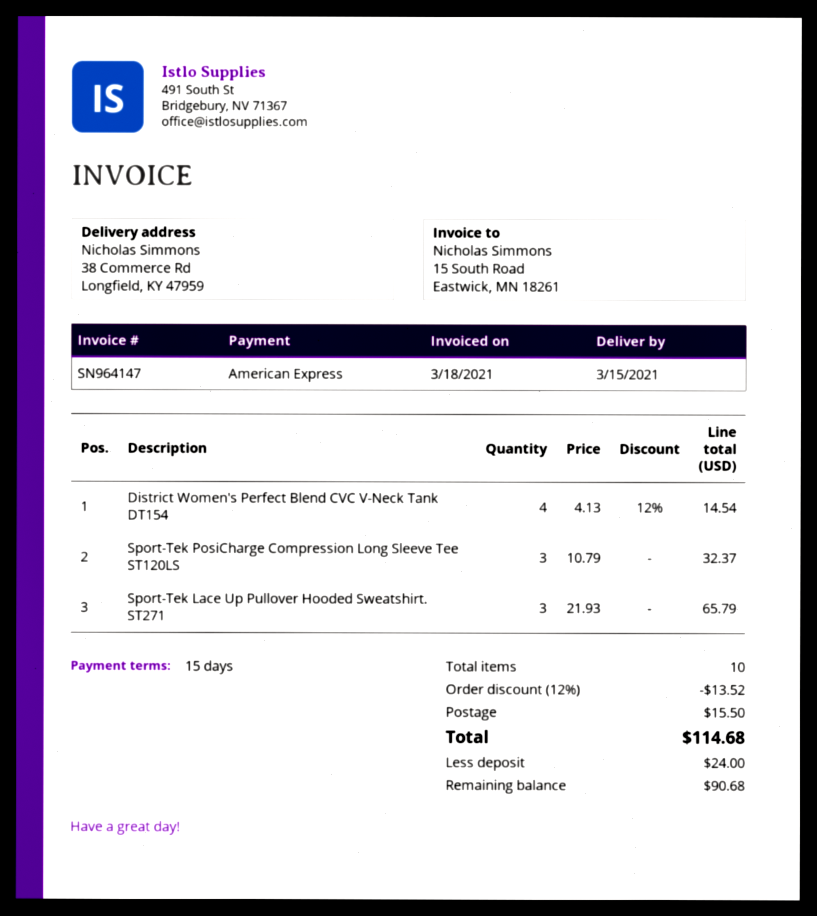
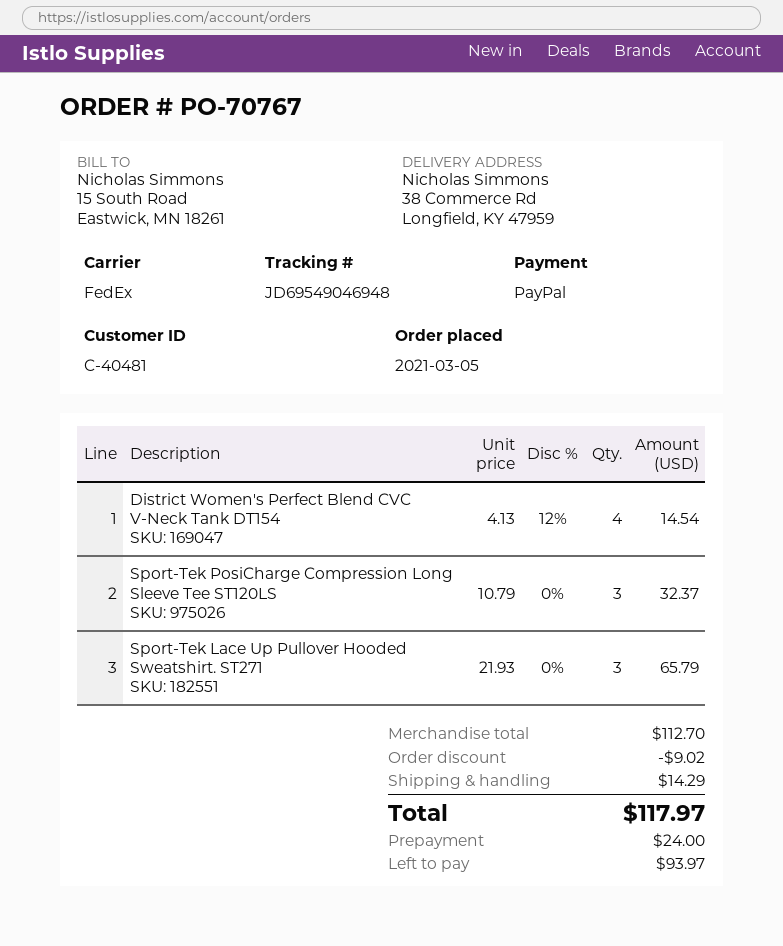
payment method: American Express -> PayPal
discount: 13.52 -> 9.02
shipping: 15.50 -> 14.29
total: 114.68 -> 117.97
balance: 90.68 -> 93.97

